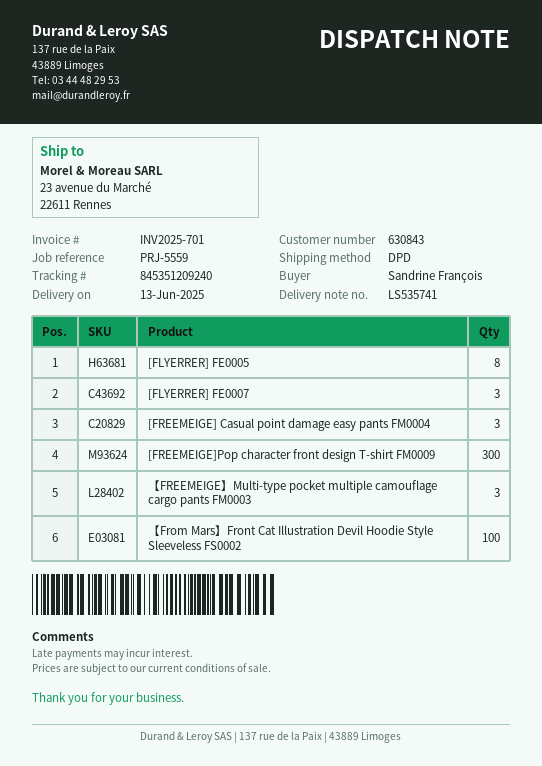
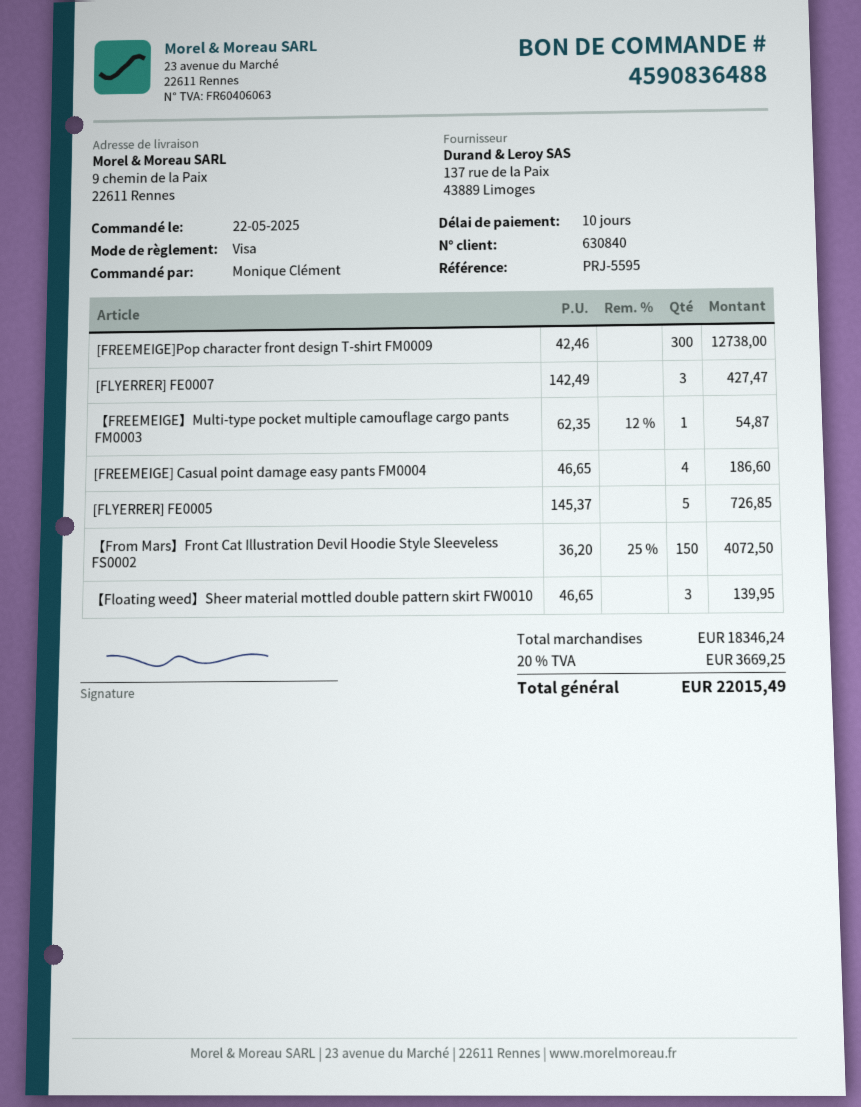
customer number: 630843 -> 630840
reference: PRJ-5559 -> PRJ-5595
ordered by: Sandrine François -> Monique Clément
ship to: 23 avenue du Marché, 22611 Rennes -> 9 chemin de la Paix, 22611 Rennes
[FLYERRER] FE0005: 8 -> 5
[FREEMEIGE] Casual point damage easy pants FM0004: 3 -> 4
【FREEMEIGE】Multi-type pocket multiple camouflage cargo pants FM0003: 3 -> 1
【From Mars】Front Cat Illustration Devil Hoodie Style Sleeveless FS0002: 100 -> 150
【Floating weed】Sheer material mottled double pattern skirt FW0010: none -> 3

